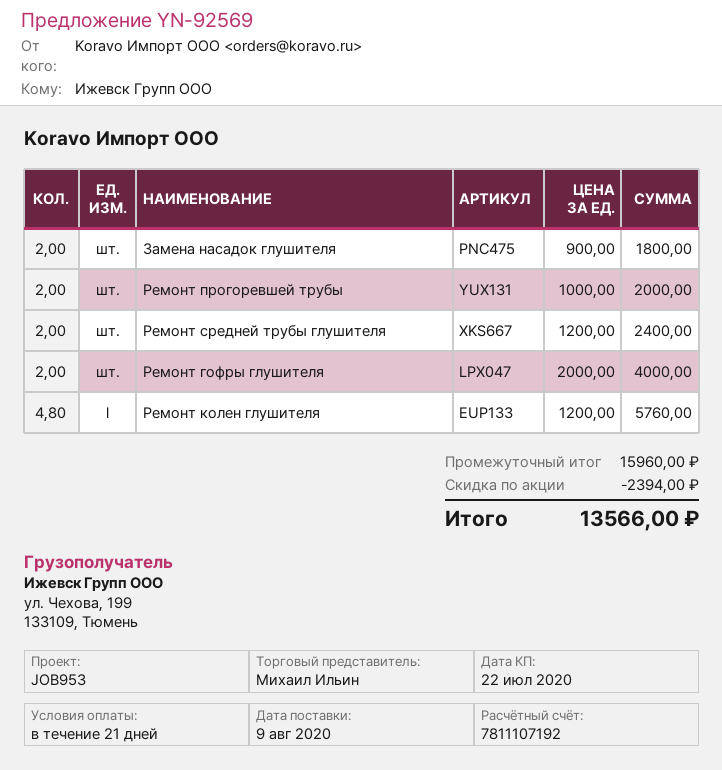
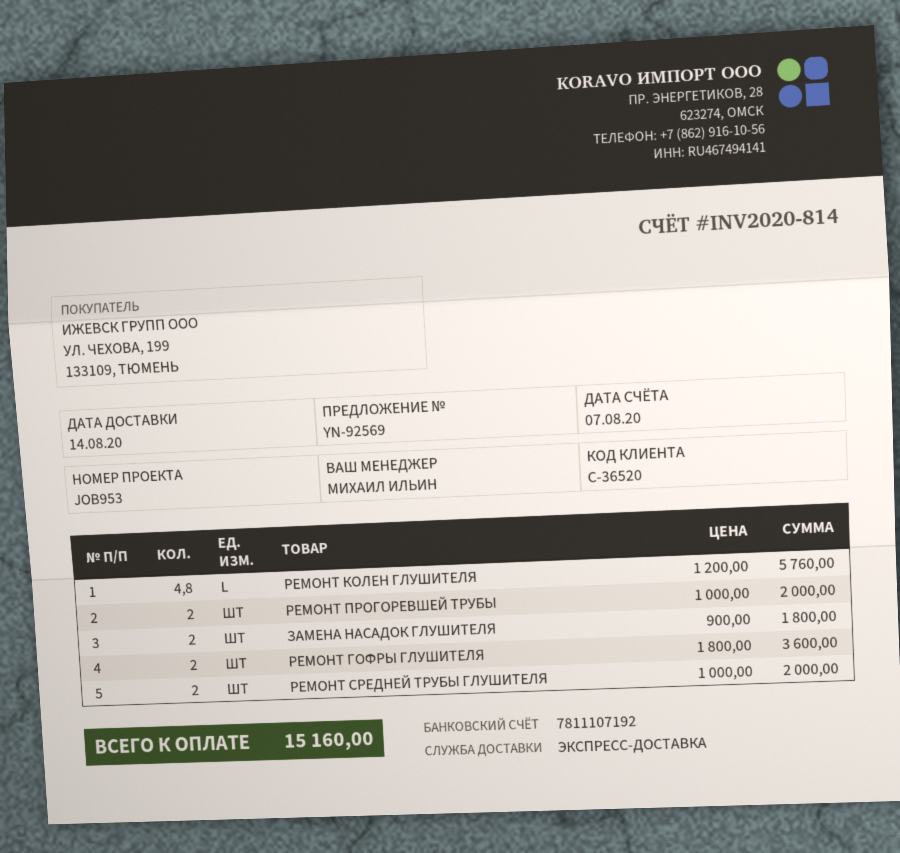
delivery date: 2020-08-09 -> 2020-08-14
Ремонт средней трубы глушителя: 2 x 1200.00 = 2400.00 -> 2 x 1000.00 = 2000.00
Ремонт гофры глушителя: 2 x 2000.00 = 4000.00 -> 2 x 1800.00 = 3600.00
discount: 2394.00 -> none
total: 13566.00 -> 15160.00

